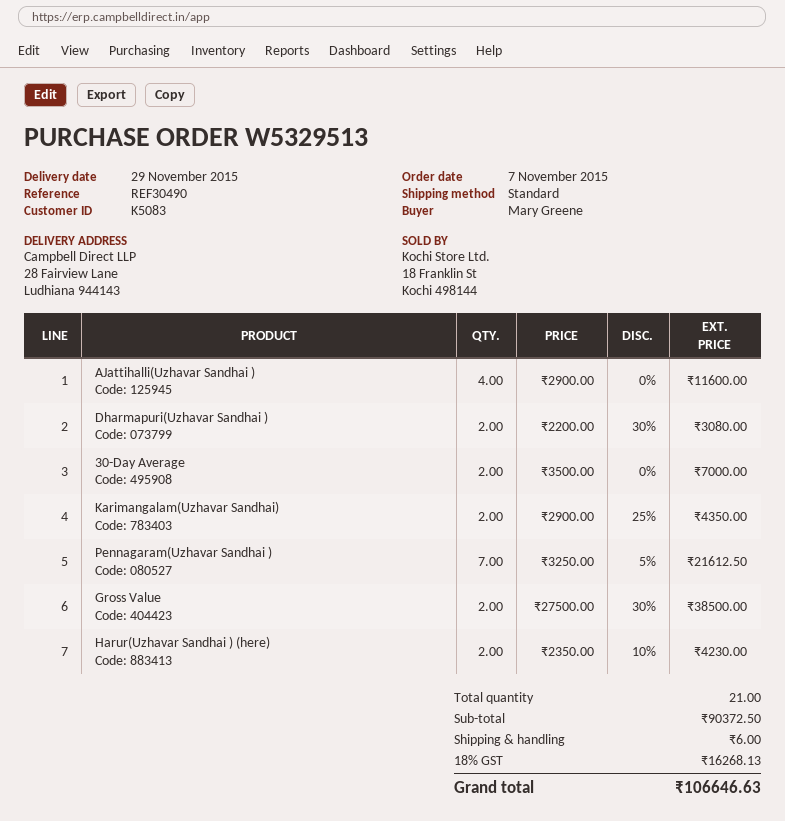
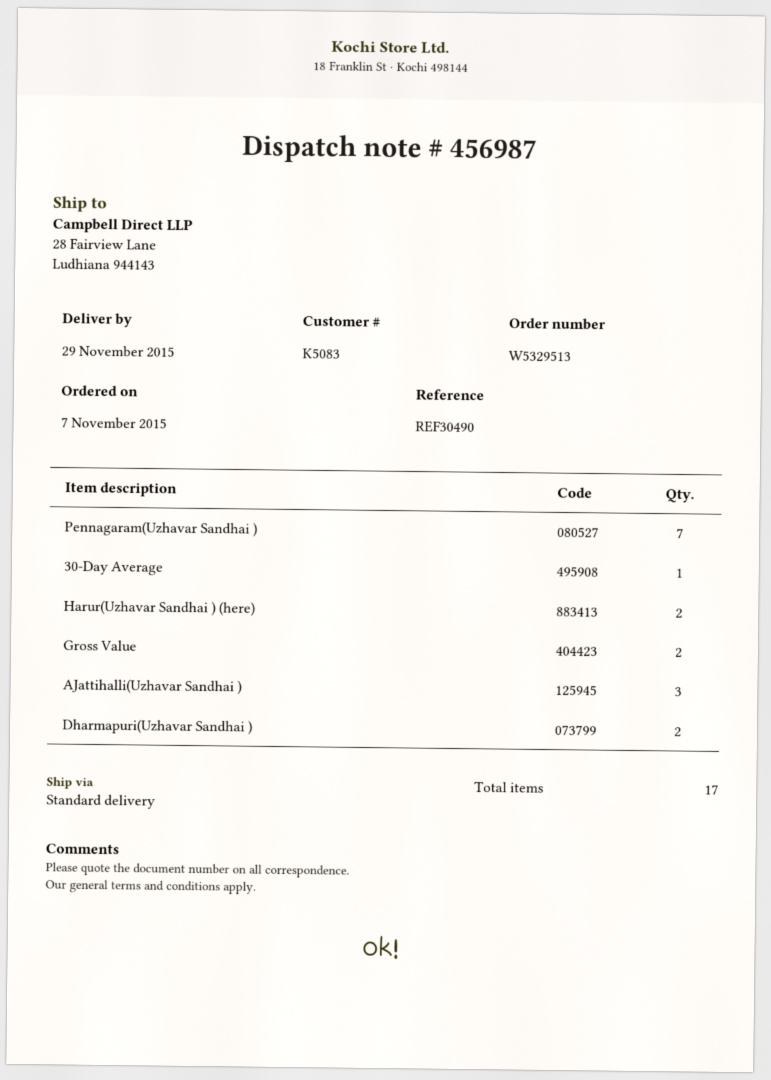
AJattihalli(Uzhavar Sandhai ): 4 -> 3
30-Day Average: 2 -> 1
Karimangalam(Uzhavar Sandhai): 2 -> none
total quantity: 21 -> 17

